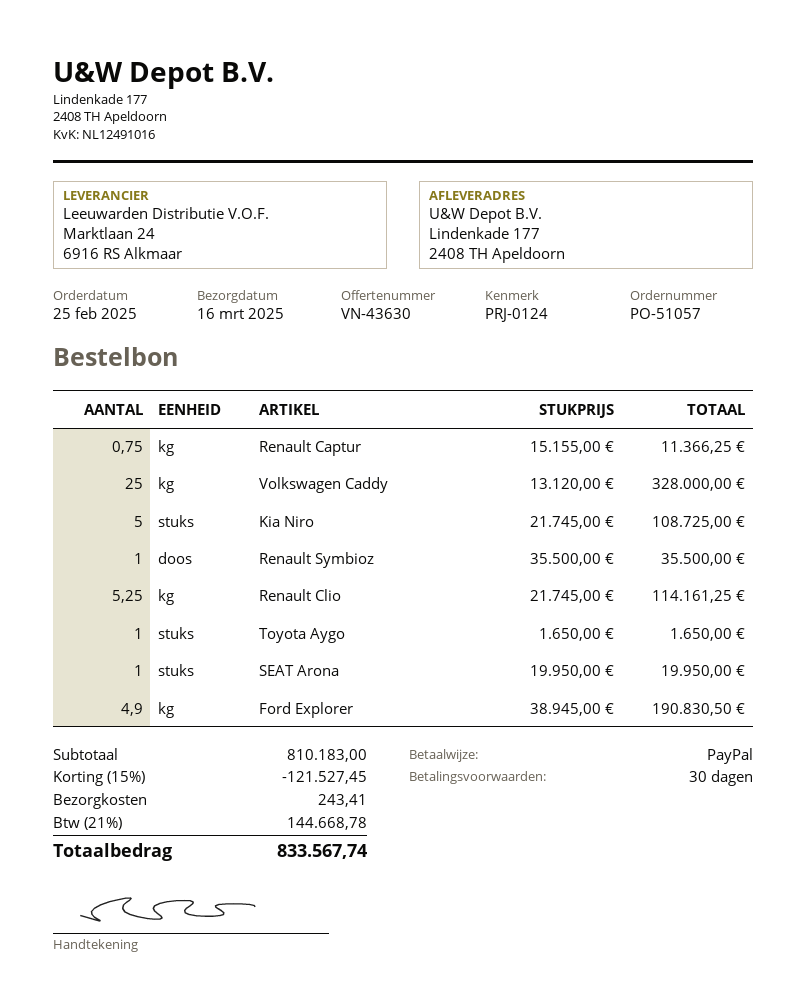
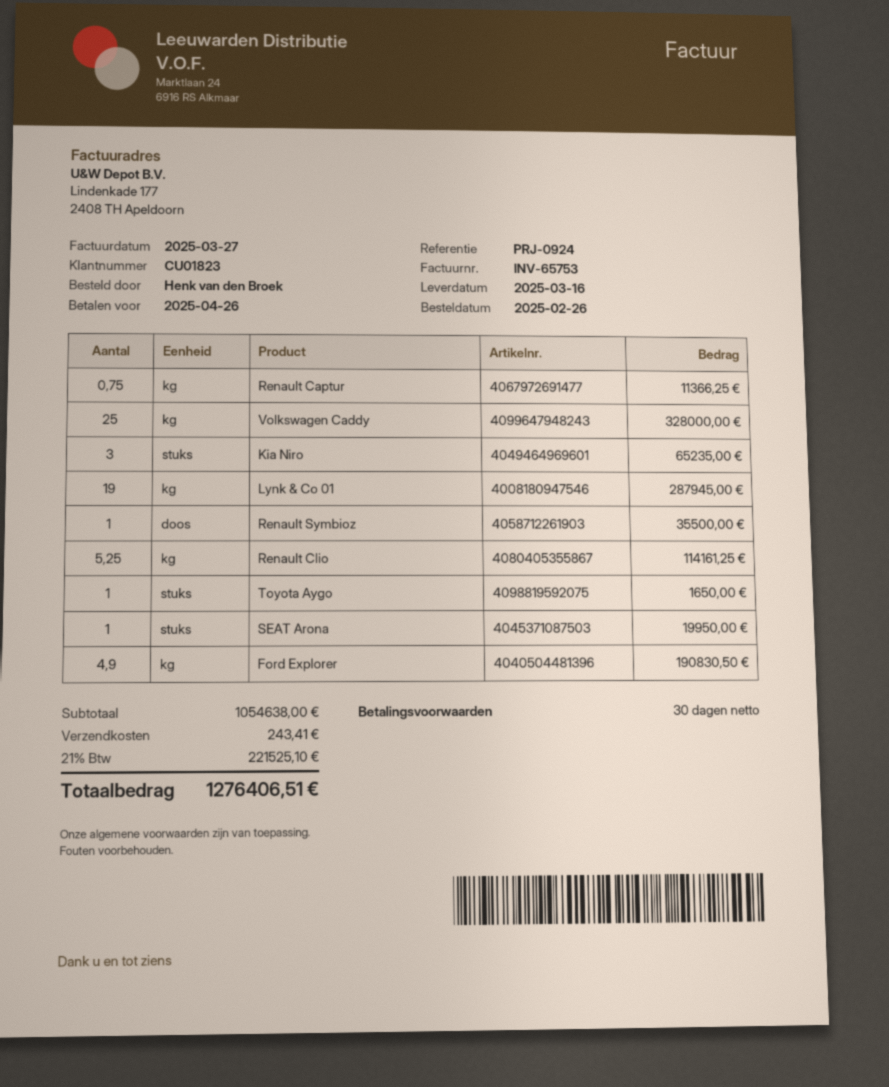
order date: 2025-02-25 -> 2025-02-26
reference: PRJ-0124 -> PRJ-0924
Kia Niro: 5 for 108725.00 -> 3 for 65235.00
Lynk & Co 01: none -> 19 for 287945.00
subtotal: 810183.00 -> 1054638.00
discount: 15% = 121527.45 -> none
tax: 21% = 144668.78 -> 21% = 221525.10
total: 833567.74 -> 1276406.51

